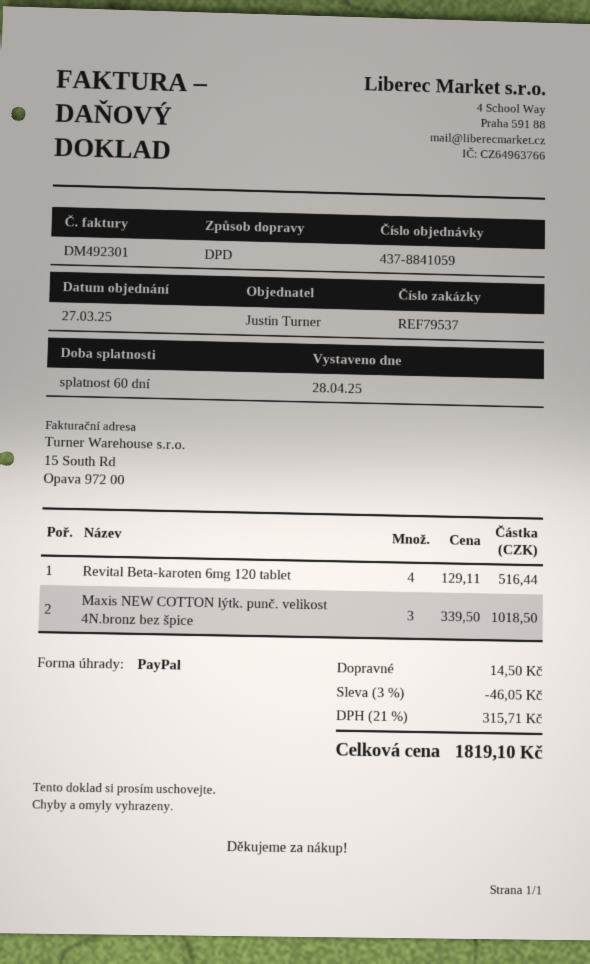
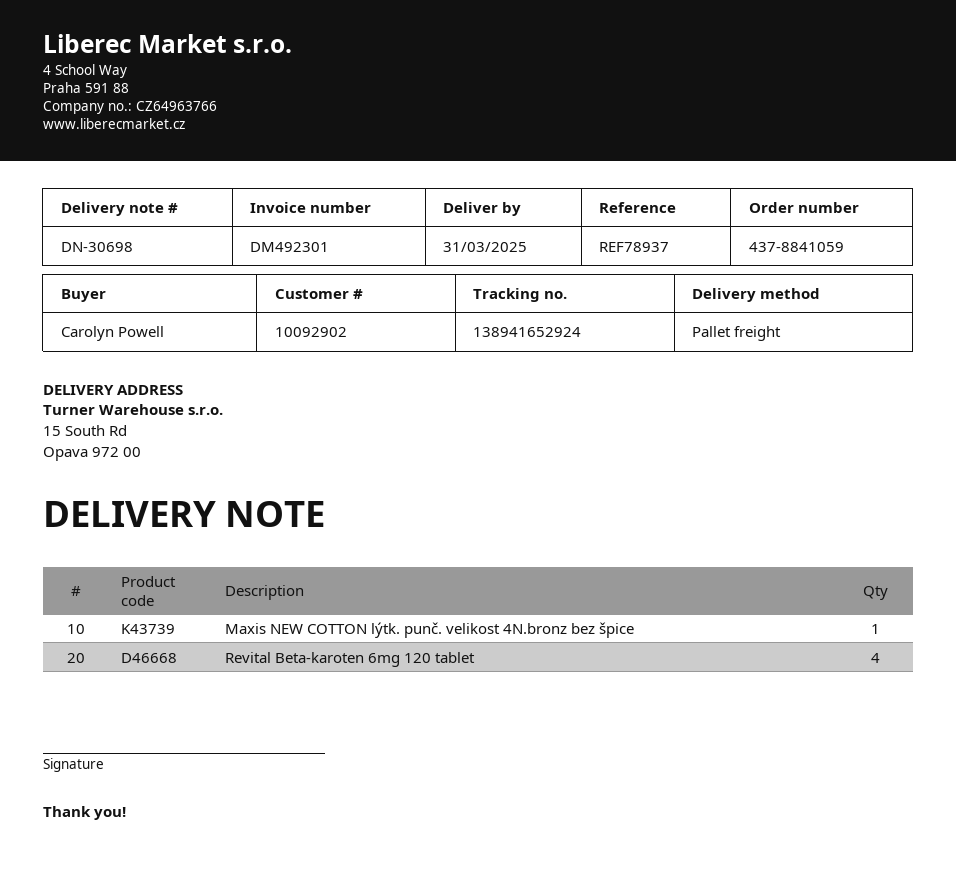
reference: REF79537 -> REF78937
ordered by: Justin Turner -> Carolyn Powell
shipping method: DPD -> pallet freight
Maxis NEW COTTON lýtk. punč. velikost 4N.bronz bez špice: 3 -> 1

